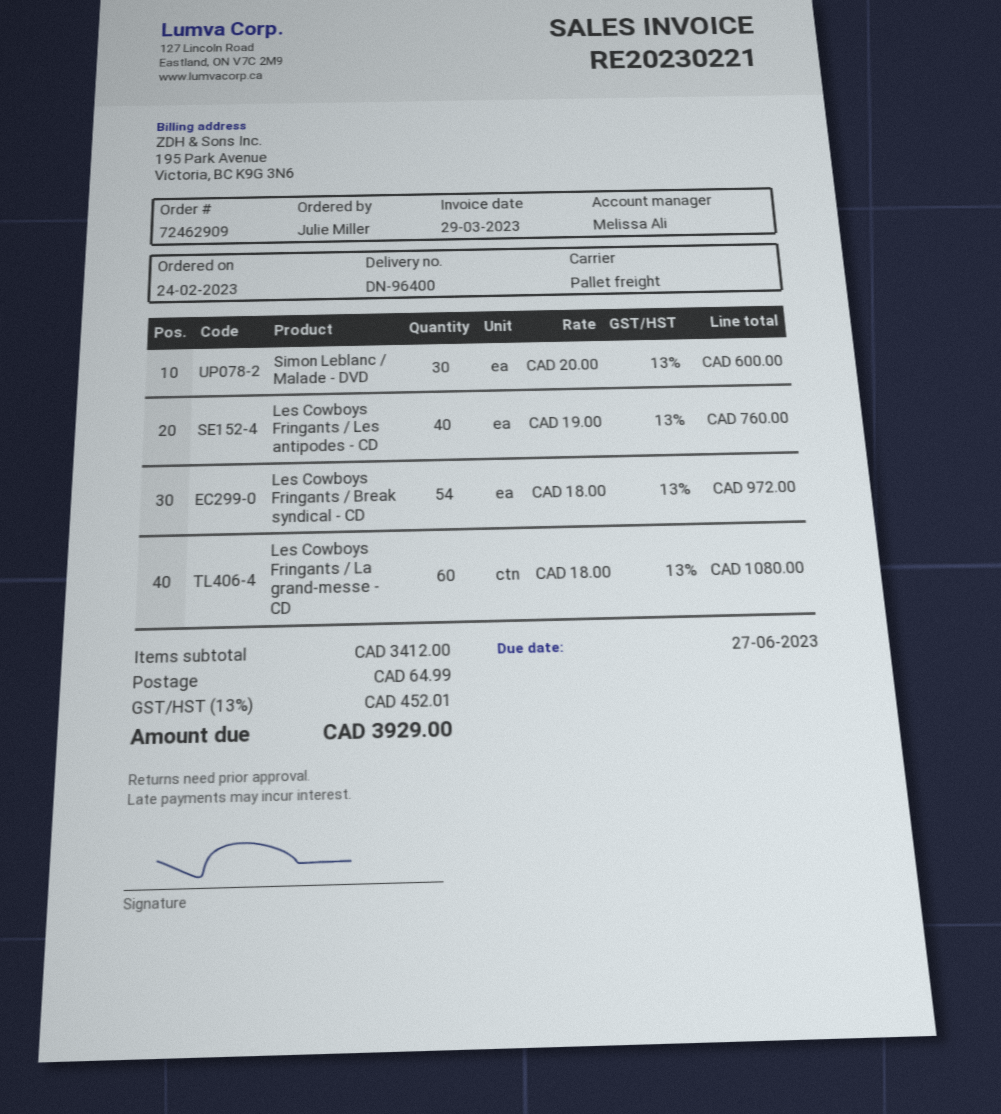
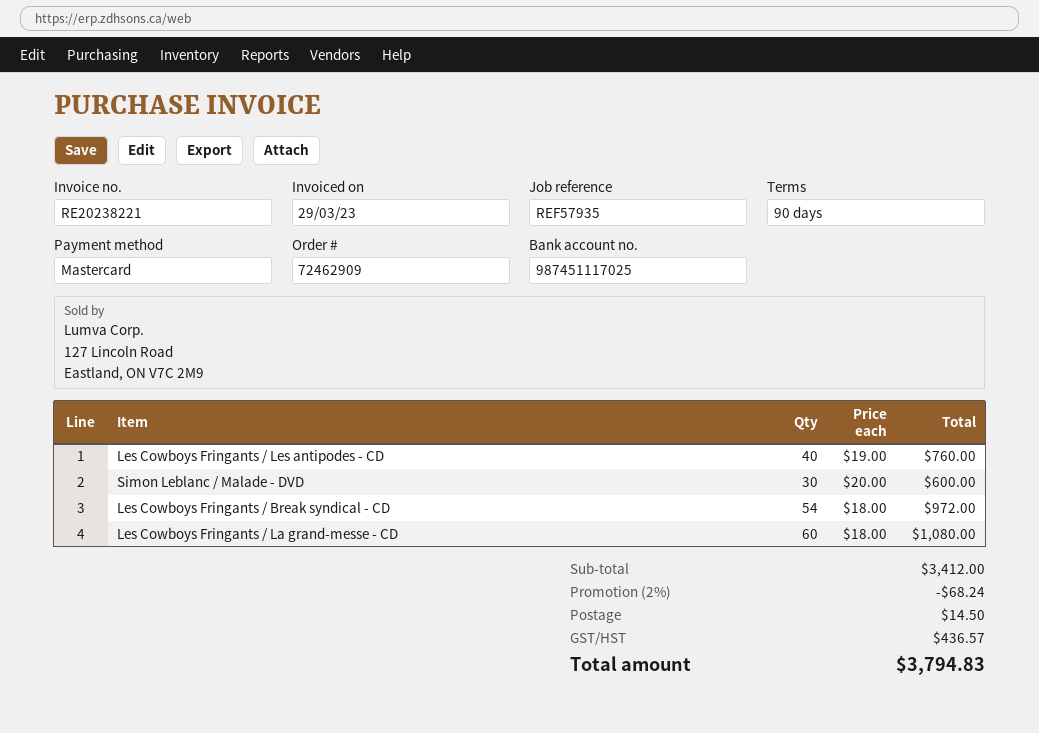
invoice number: RE20230221 -> RE20238221
discount: none -> 2% = 68.24
shipping: 64.99 -> 14.50
tax: 452.01 -> 436.57
total: 3929.00 -> 3794.83

